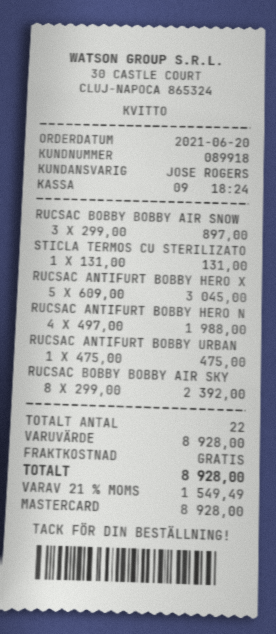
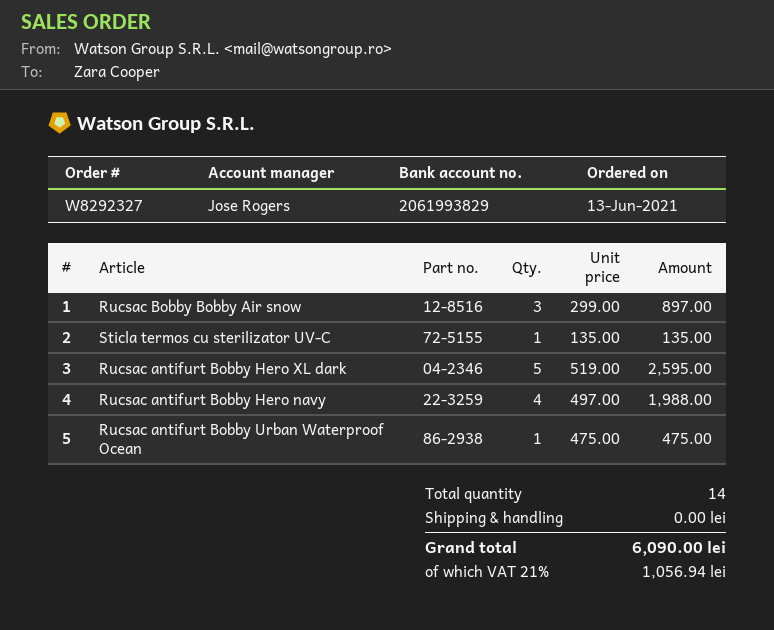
order date: 2021-06-20 -> 2021-06-13
STICLA TERMOS CU STERILIZATO: 1 x 131.00 = 131.00 -> 1 x 135.00 = 135.00
RUCSAC ANTIFURT BOBBY HERO X: 5 x 609.00 = 3045.00 -> 5 x 519.00 = 2595.00
RUCSAC BOBBY BOBBY AIR SKY: 8 x 299.00 = 2392.00 -> none
total quantity: 22 -> 14
tax: 21% = 1549.49 -> 21% = 1056.94
total: 8928.00 -> 6090.00

